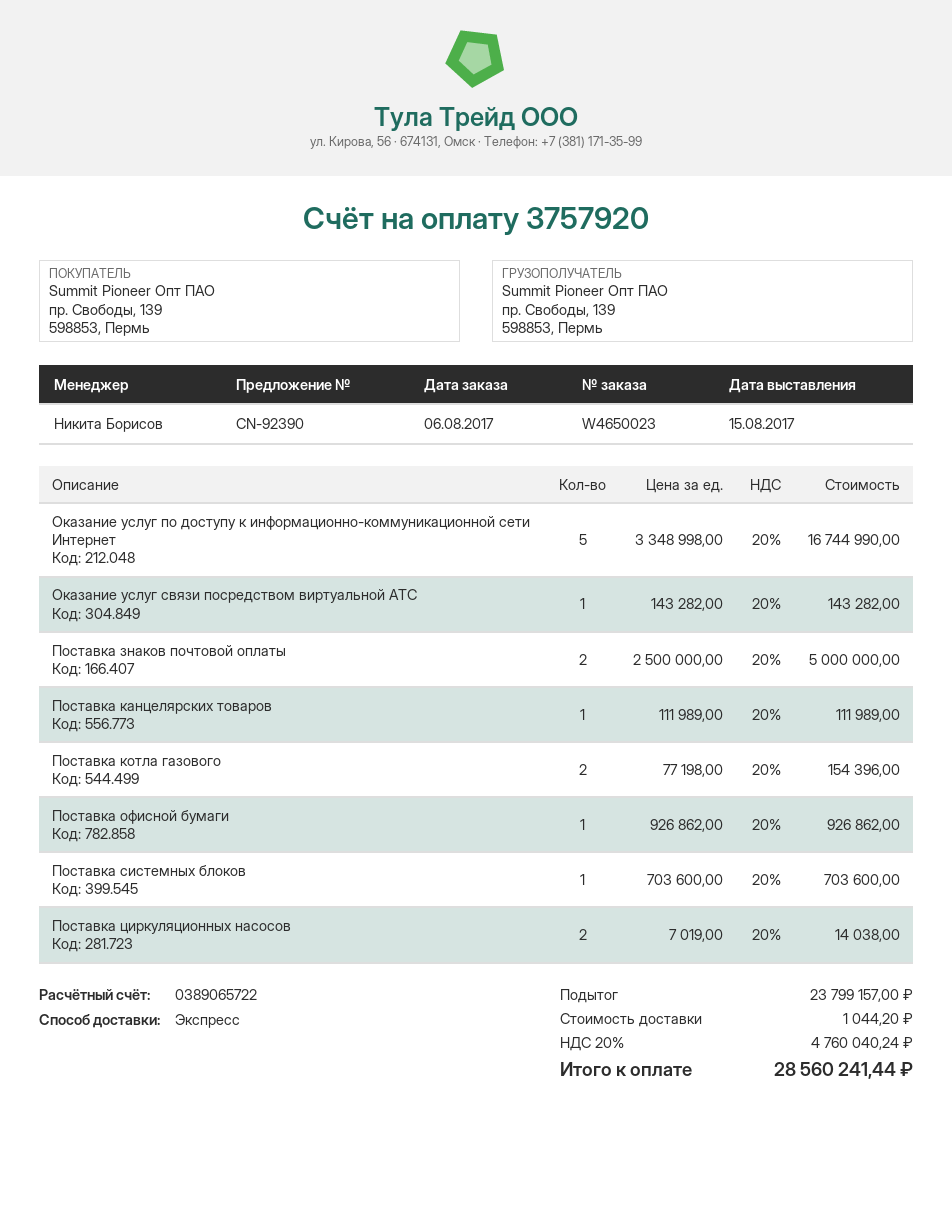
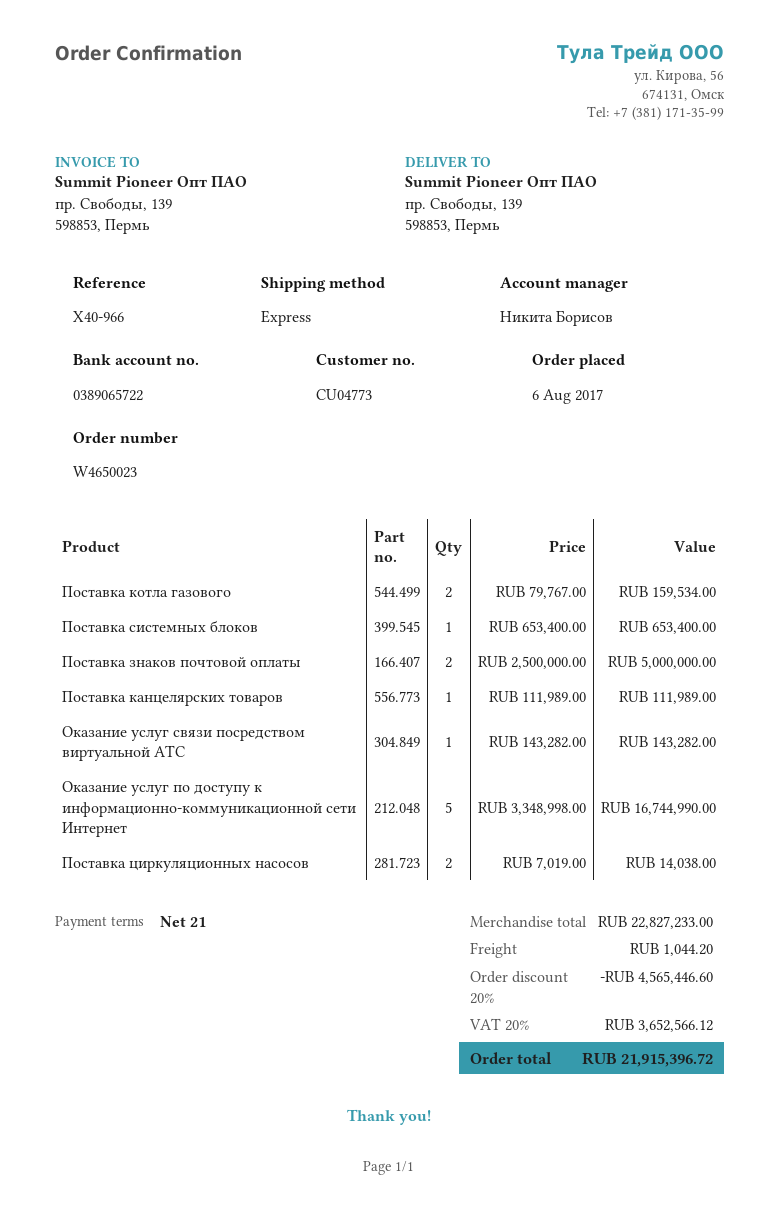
Поставка котла газового: 2 x 77198.00 = 154396.00 -> 2 x 79767.00 = 159534.00
Поставка офисной бумаги: 1 x 926862.00 = 926862.00 -> none
Поставка системных блоков: 1 x 703600.00 = 703600.00 -> 1 x 653400.00 = 653400.00
subtotal: 23799157.00 -> 22827233.00
discount: none -> 20% = 4565446.60
tax: 20% = 4760040.24 -> 20% = 3652566.12
total: 28560241.44 -> 21915396.72

